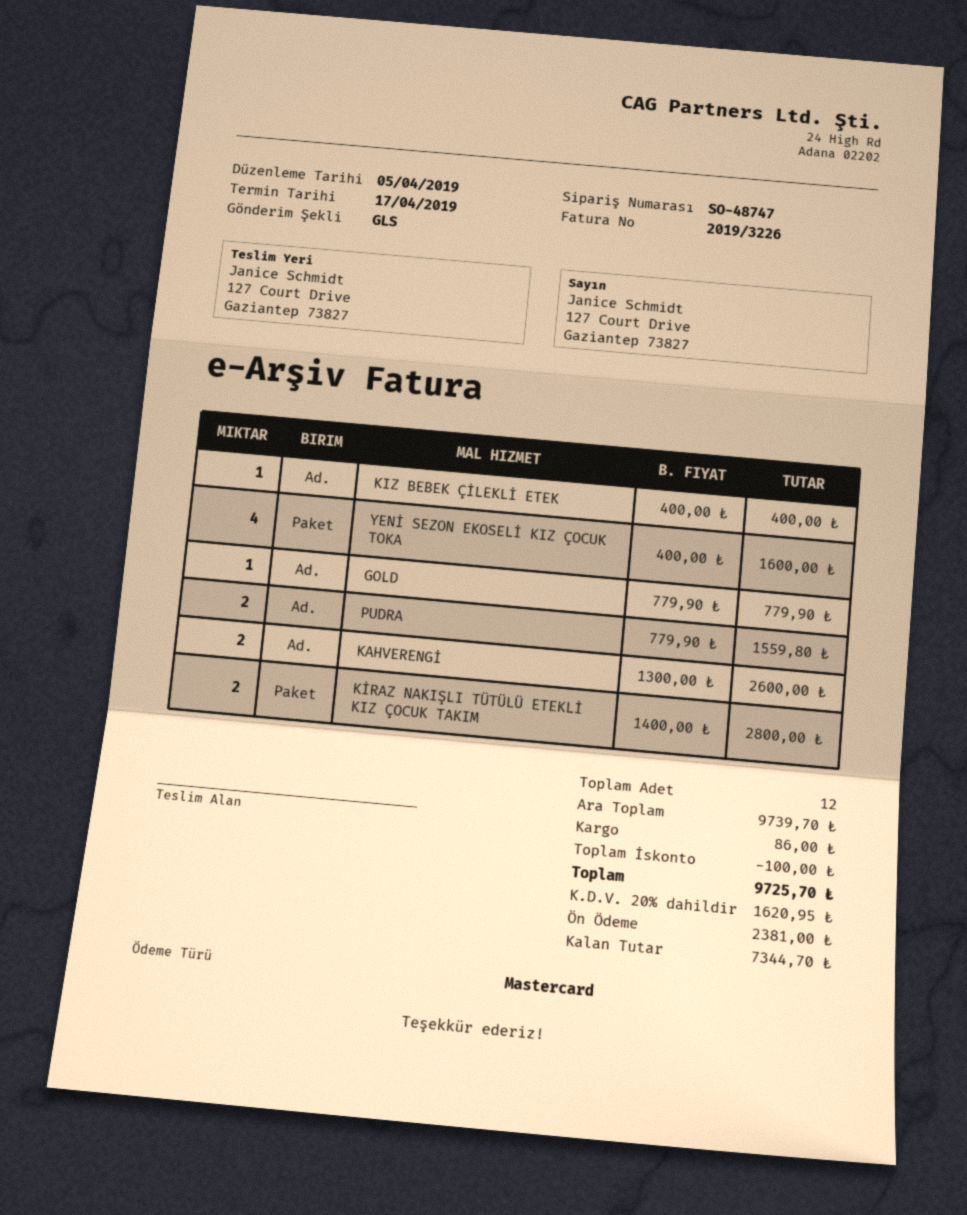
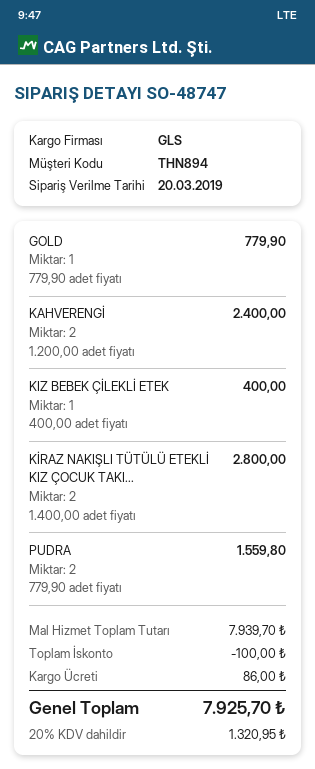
YENİ SEZON EKOSELİ KIZ ÇOCUK TOKA: 4 x 400.00 = 1600.00 -> none
KAHVERENGİ: 2 x 1300.00 = 2600.00 -> 2 x 1200.00 = 2400.00
subtotal: 9739.70 -> 7939.70
tax: 20% = 1620.95 -> 20% = 1320.95
total: 9725.70 -> 7925.70

